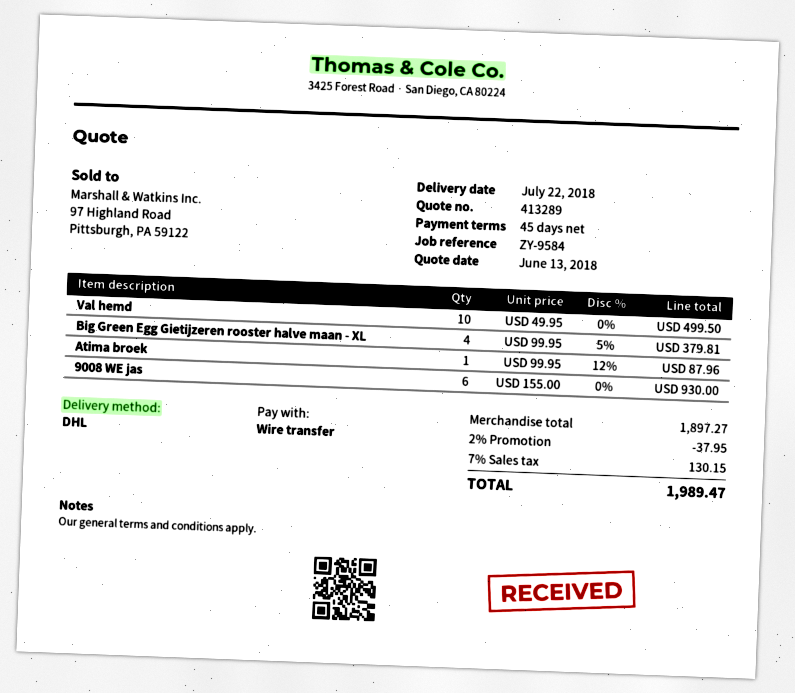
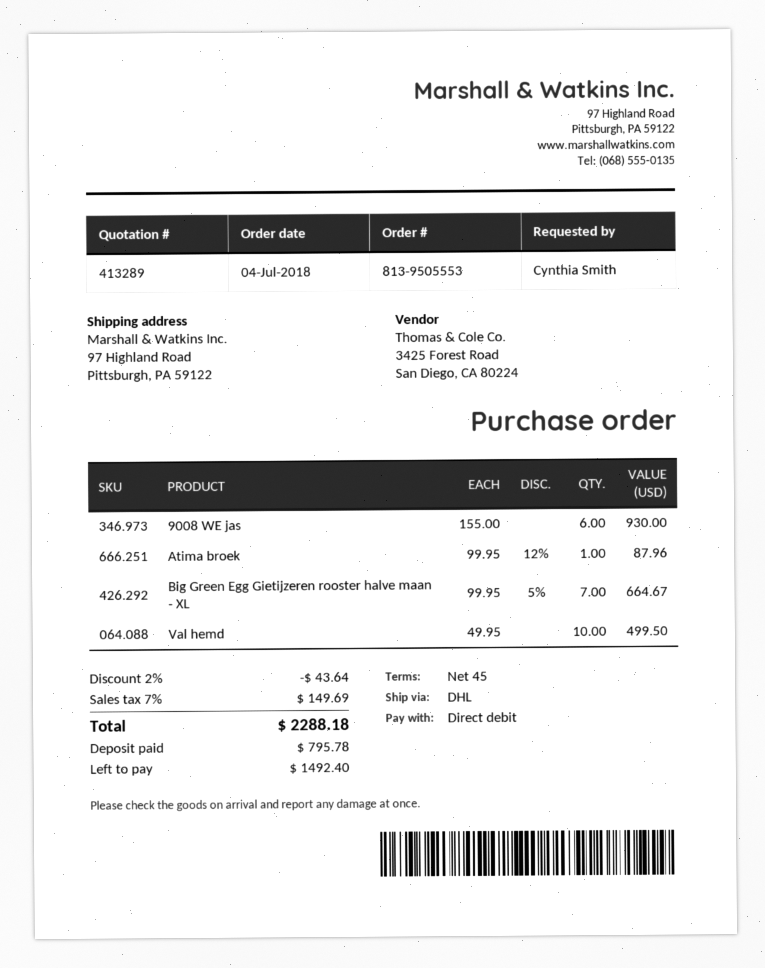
payment method: bank transfer -> direct debit
Big Green Egg Gietijzeren rooster halve maan - XL: 4 x 99.95 - 5% = 379.81 -> 7 x 99.95 - 5% = 664.67
discount: 2% = 37.95 -> 2% = 43.64
tax: 7% = 130.15 -> 7% = 149.69
total: 1989.47 -> 2288.18

